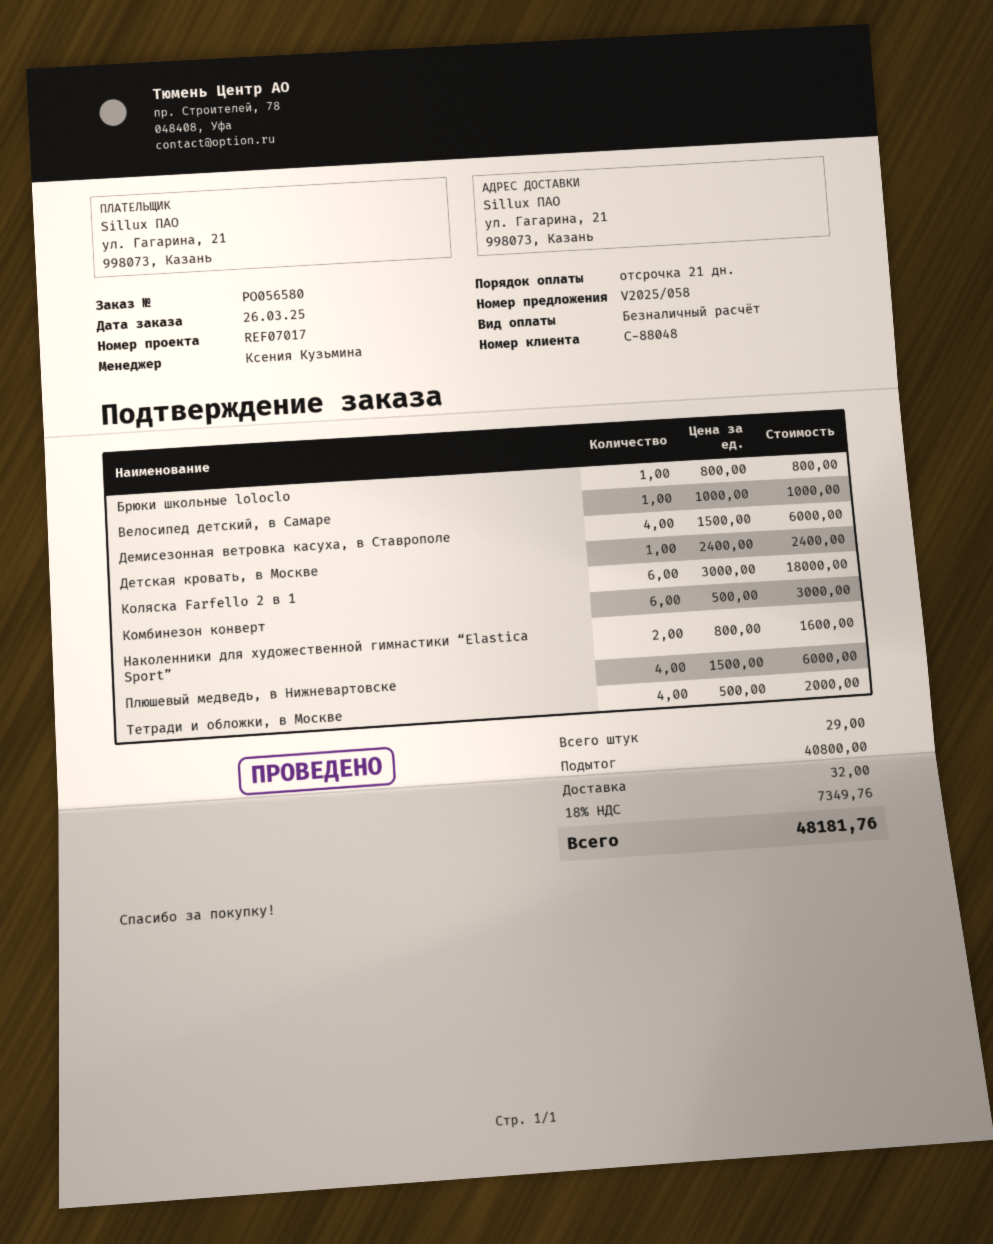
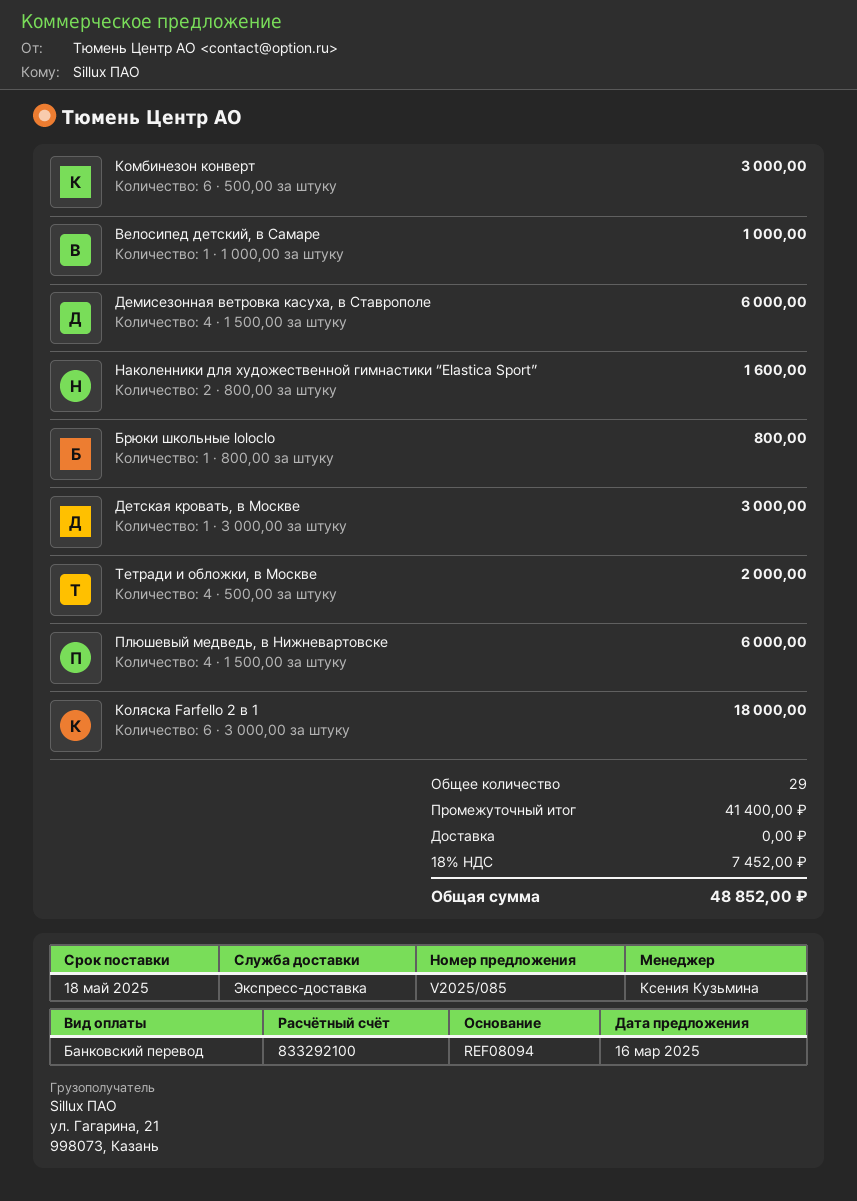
quote number: V2025/058 -> V2025/085
reference: REF07017 -> REF08094
Детская кровать, в Москве: 1 x 2400.00 = 2400.00 -> 1 x 3000.00 = 3000.00
subtotal: 40800.00 -> 41400.00
shipping: 32.00 -> 0.00
tax: 18% = 7349.76 -> 18% = 7452.00
total: 48181.76 -> 48852.00

